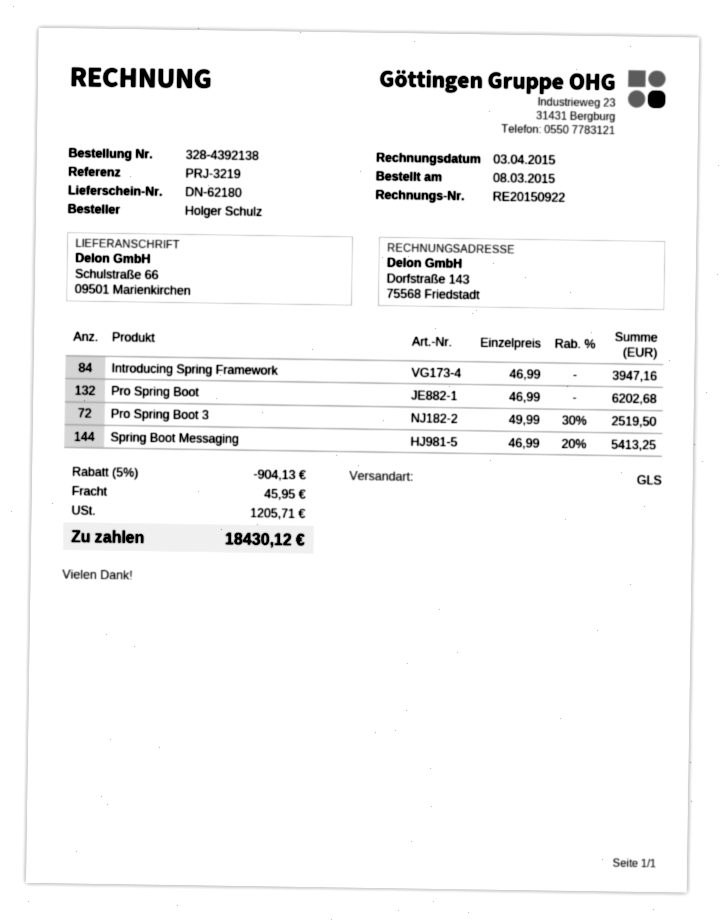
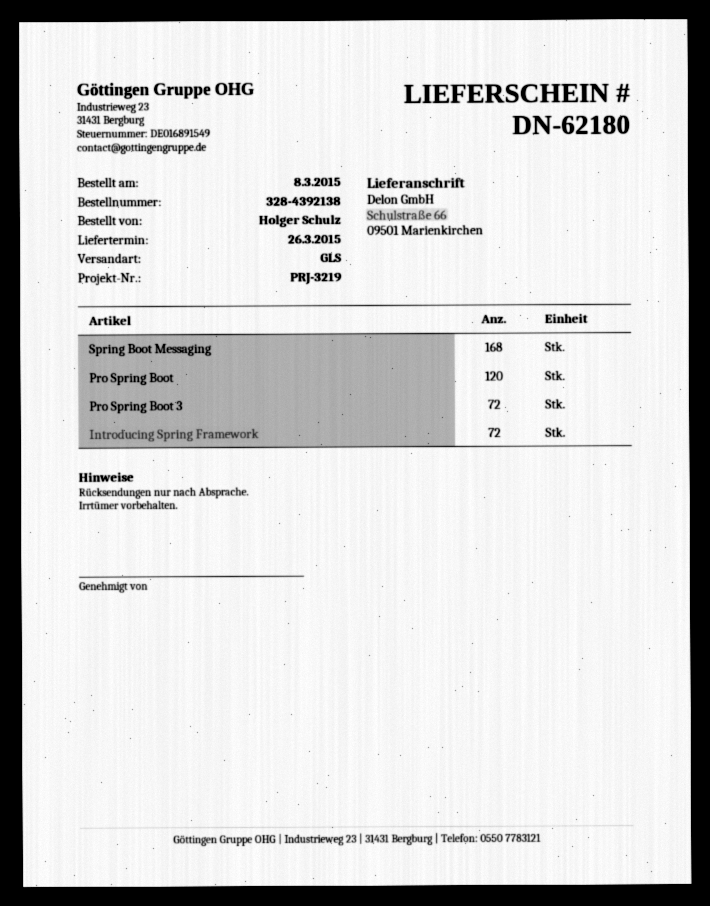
Introducing Spring Framework: 84 -> 72
Pro Spring Boot: 132 -> 120
Spring Boot Messaging: 144 -> 168

